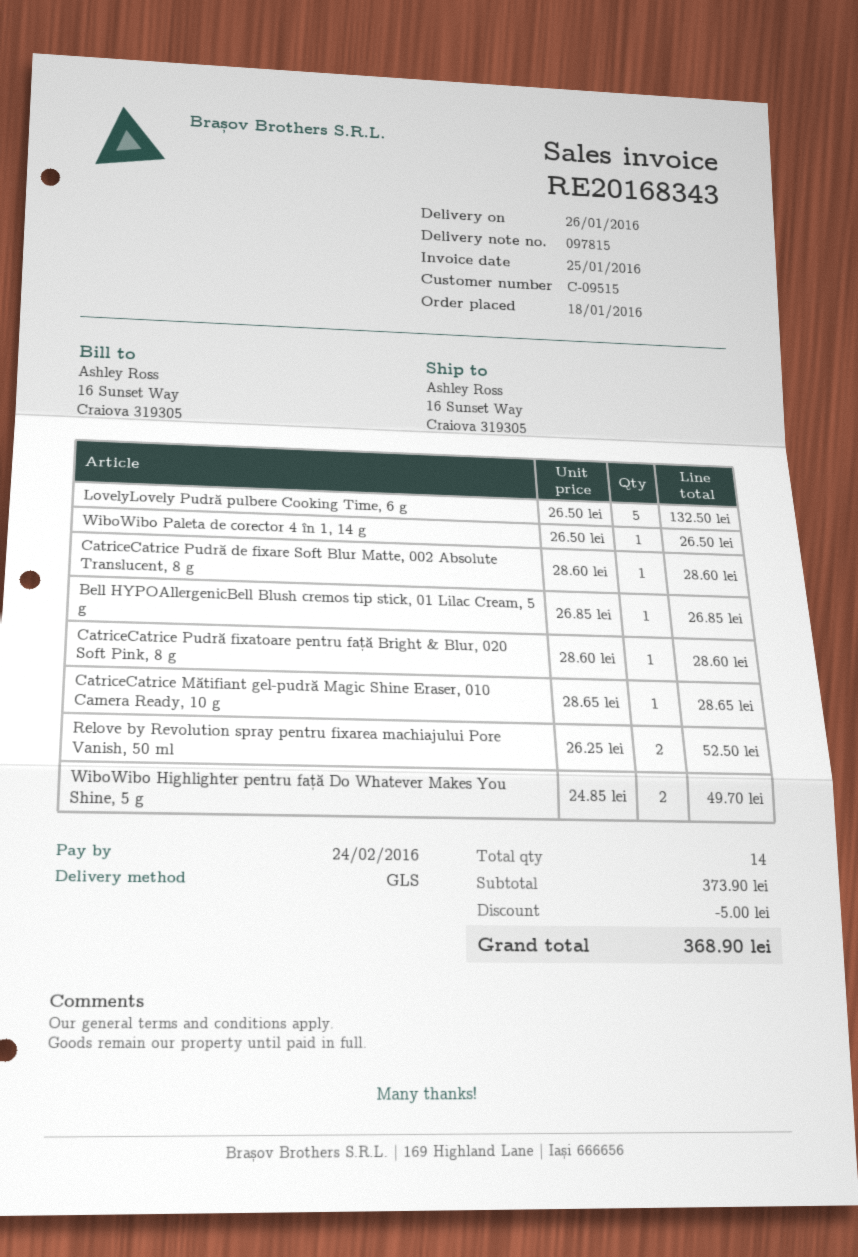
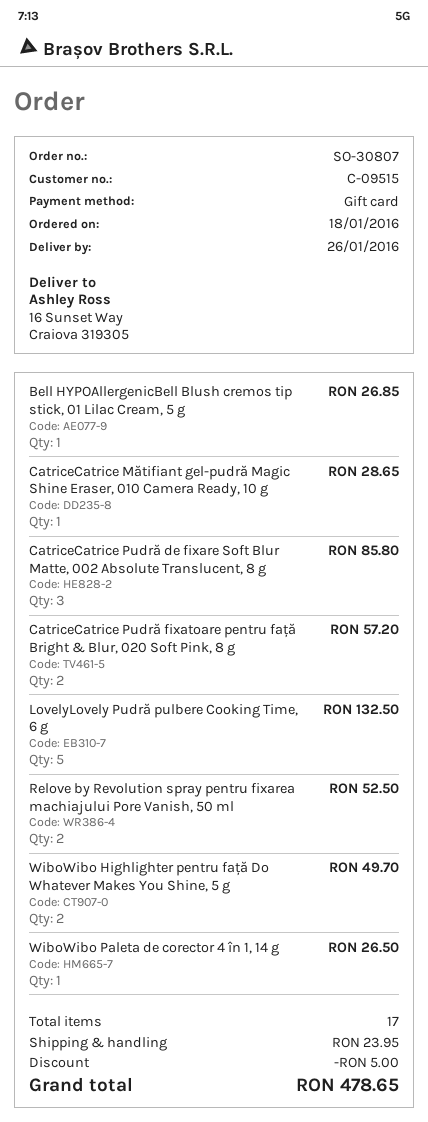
CatriceCatrice Pudră de fixare Soft Blur Matte, 002 Absolute Translucent, 8 g: 1 for 28.60 -> 3 for 85.80
CatriceCatrice Pudră fixatoare pentru față Bright & Blur, 020 Soft Pink, 8 g: 1 for 28.60 -> 2 for 57.20
total quantity: 14 -> 17
shipping: none -> 23.95
total: 368.90 -> 478.65

